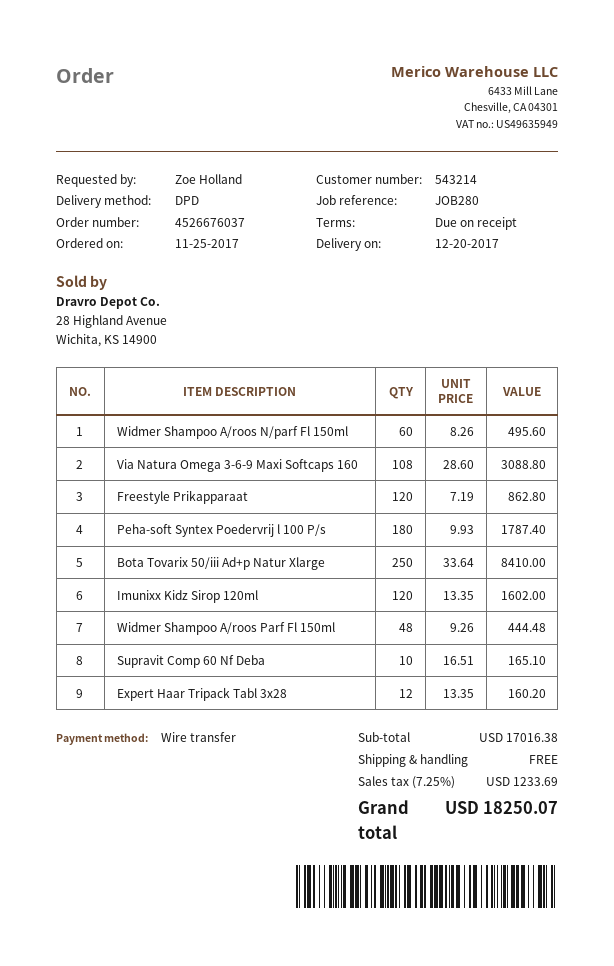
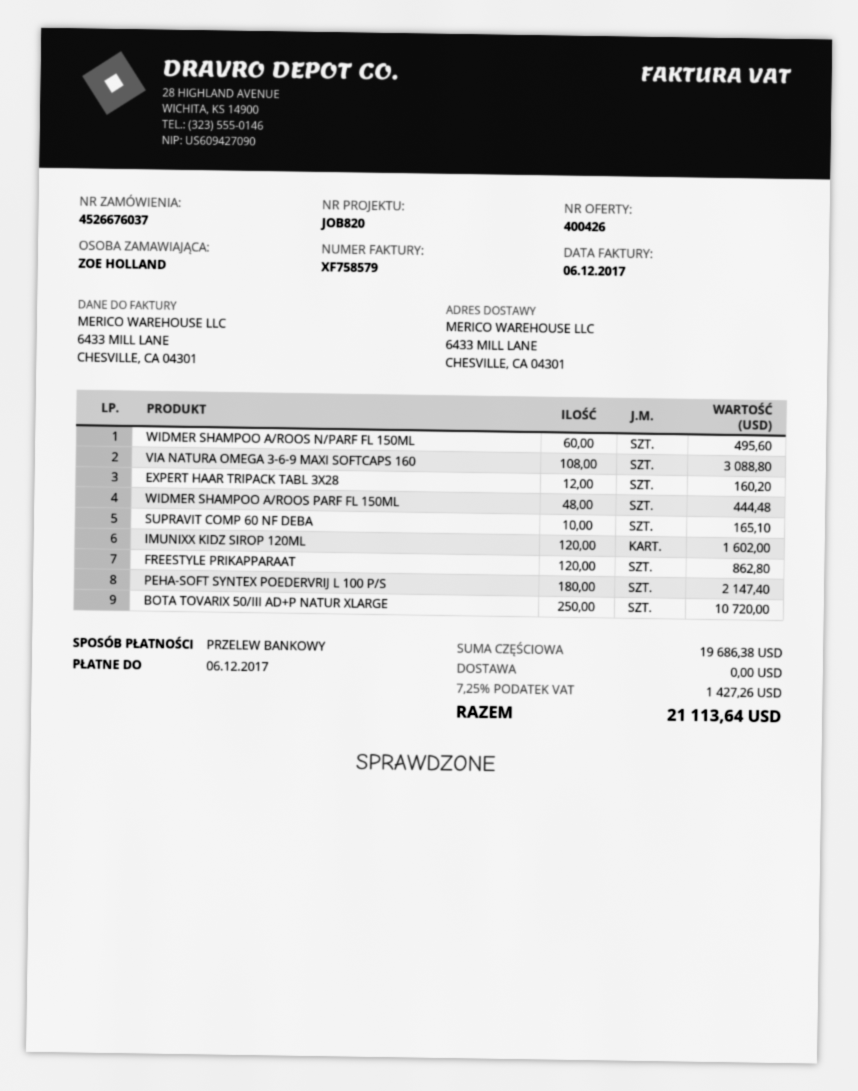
reference: JOB280 -> JOB820
Peha-soft Syntex Poedervrij l 100 P/s: 180 for 1787.40 -> 180 for 2147.40
Bota Tovarix 50/iii Ad+p Natur Xlarge: 250 for 8410.00 -> 250 for 10720.00
subtotal: 17016.38 -> 19686.38
tax: 7.25% = 1233.69 -> 7.25% = 1427.26
total: 18250.07 -> 21113.64

